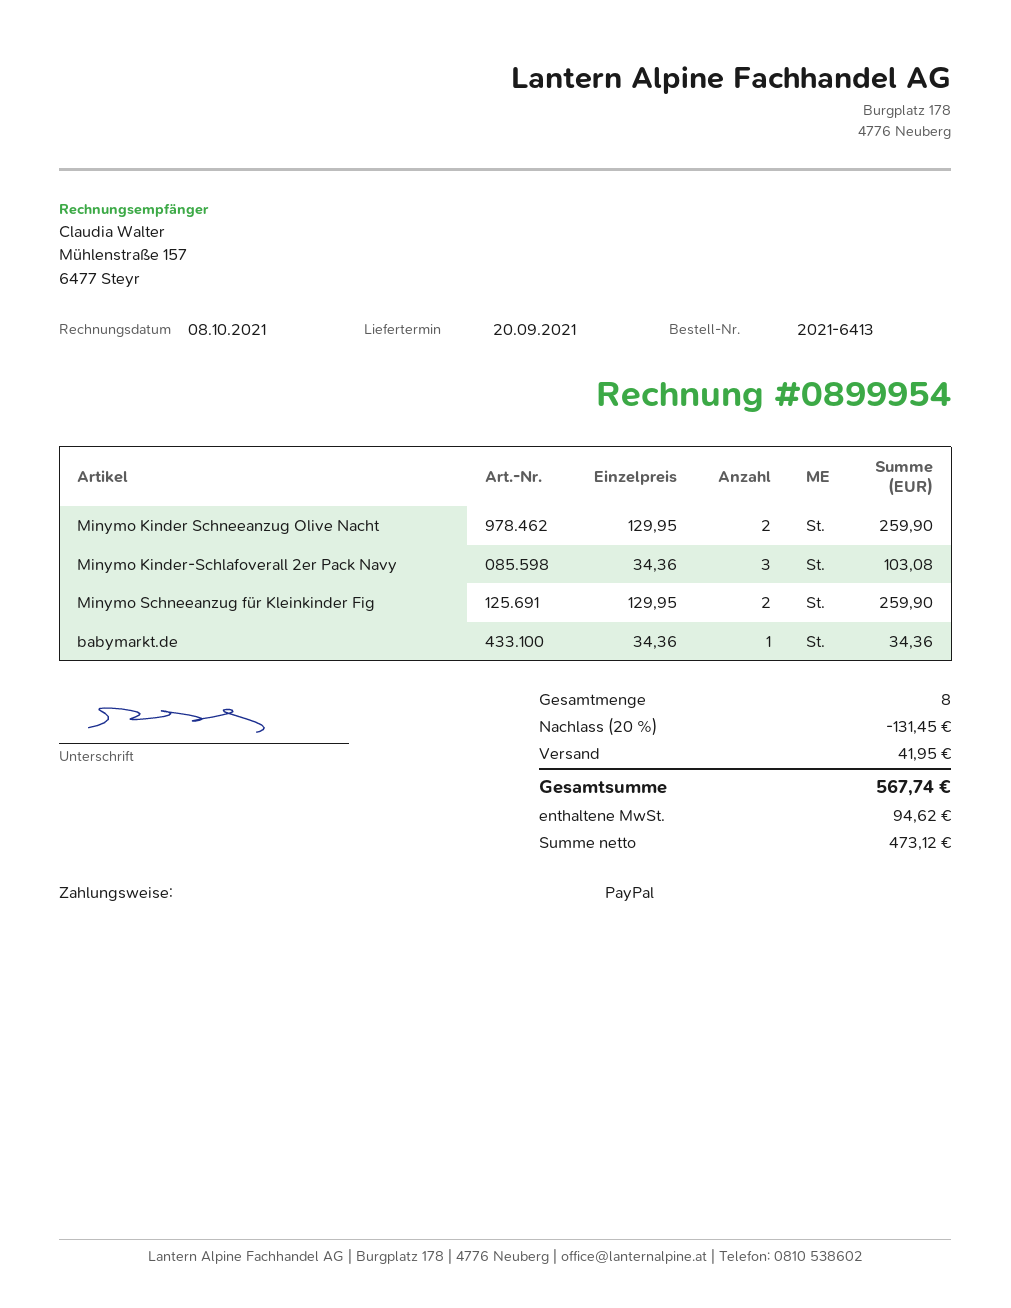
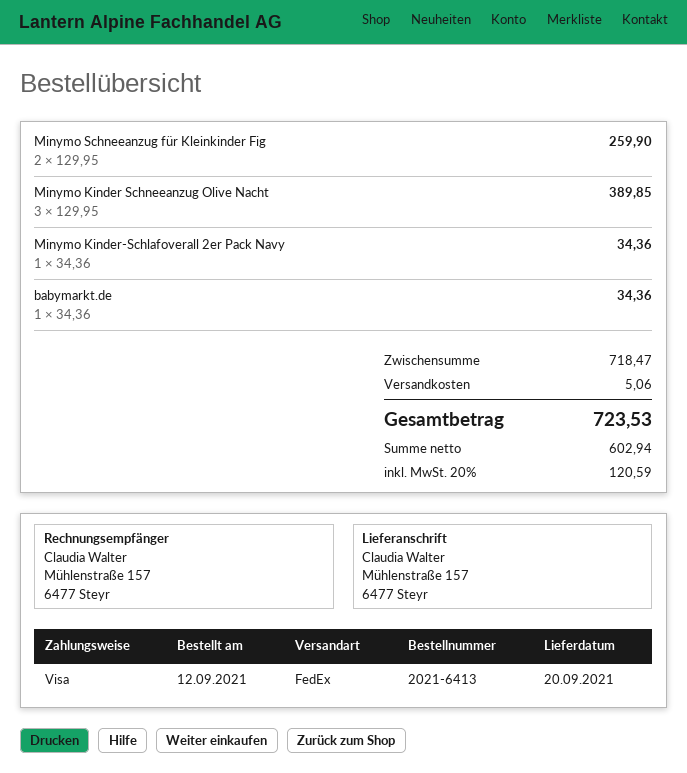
payment method: PayPal -> Visa
Minymo Kinder Schneeanzug Olive Nacht: 2 x 129.95 = 259.90 -> 3 x 129.95 = 389.85
Minymo Kinder-Schlafoverall 2er Pack Navy: 3 x 34.36 = 103.08 -> 1 x 34.36 = 34.36
discount: 20% = 131.45 -> none
shipping: 41.95 -> 5.06
net: 473.12 -> 602.94
tax: 94.62 -> 120.59
total: 567.74 -> 723.53

